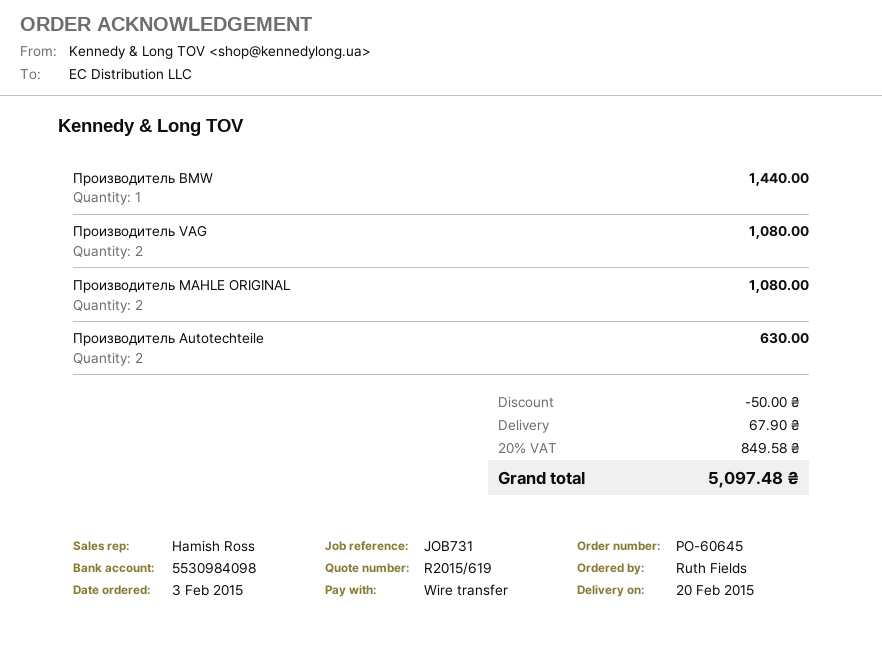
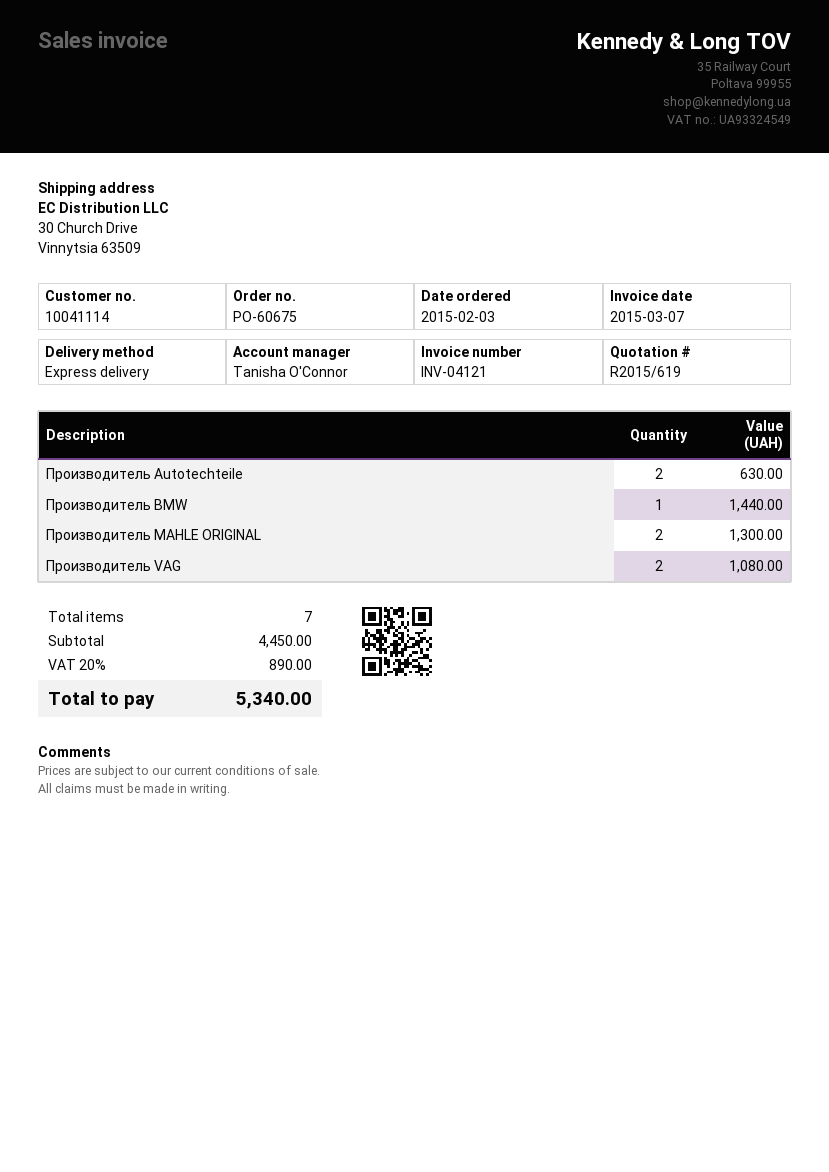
order number: PO-60645 -> PO-60675
sales rep: Hamish Ross -> Tanisha O'Connor
Производитель MAHLE ORIGINAL: 2 for 1080.00 -> 2 for 1300.00
discount: 50.00 -> none
shipping: 67.90 -> none
tax: 20% = 849.58 -> 20% = 890.00
total: 5097.48 -> 5340.00

